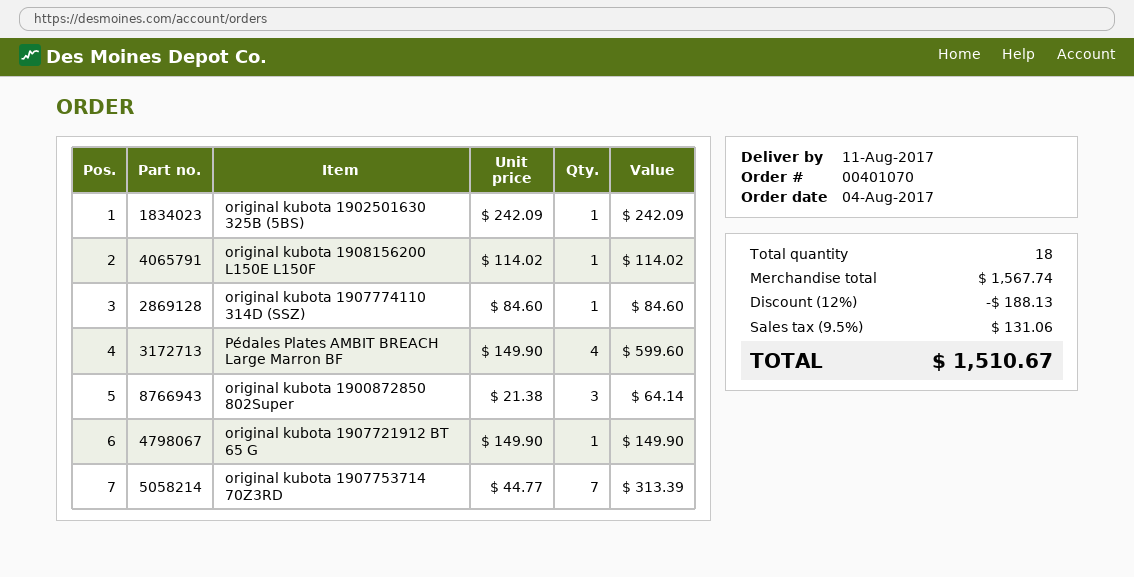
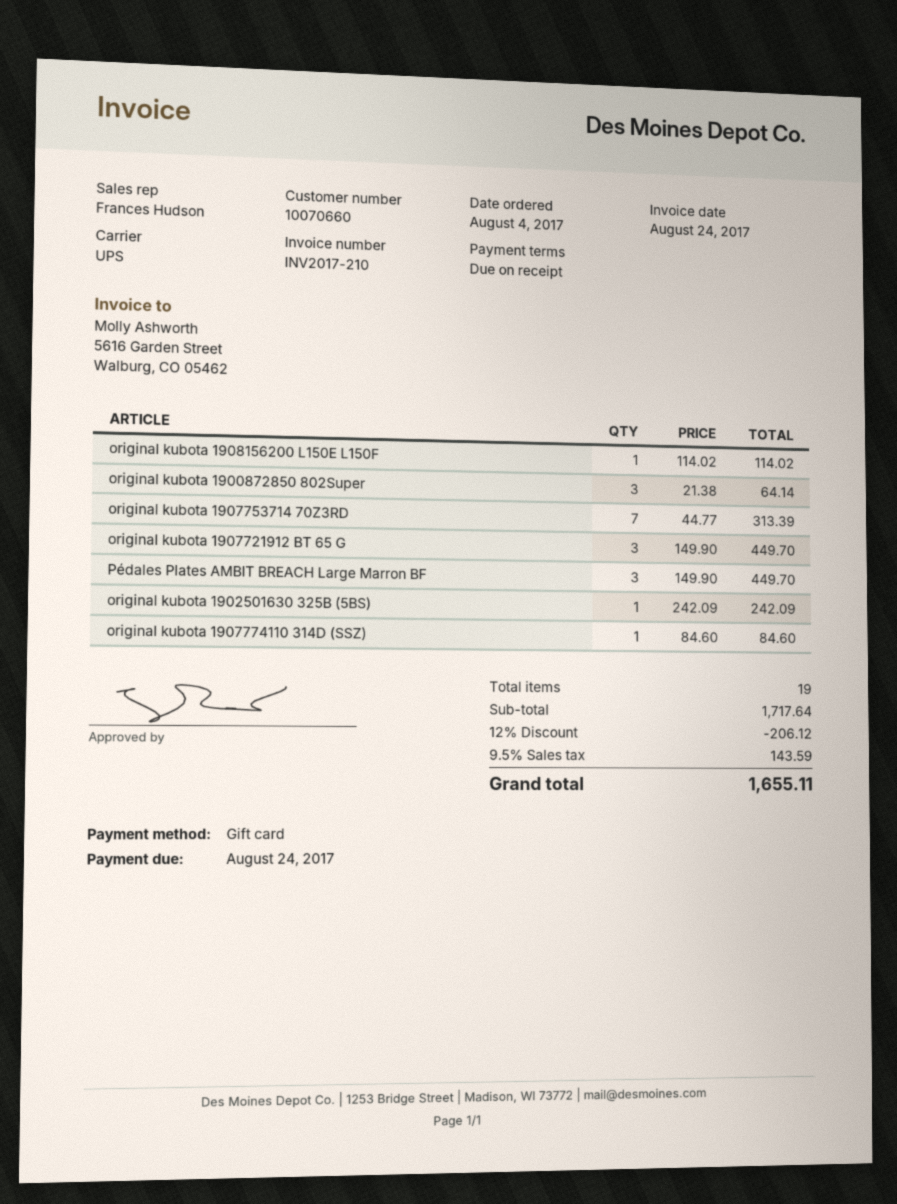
Pédales Plates AMBIT BREACH Large Marron BF: 4 x 149.90 = 599.60 -> 3 x 149.90 = 449.70
original kubota 1907721912 BT 65 G: 1 x 149.90 = 149.90 -> 3 x 149.90 = 449.70
total quantity: 18 -> 19
subtotal: 1567.74 -> 1717.64
discount: 12% = 188.13 -> 12% = 206.12
tax: 9.5% = 131.06 -> 9.5% = 143.59
total: 1510.67 -> 1655.11

